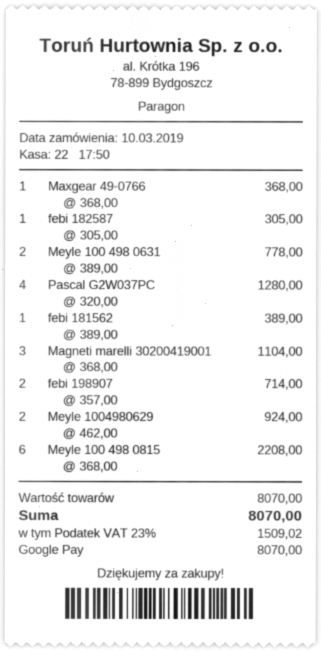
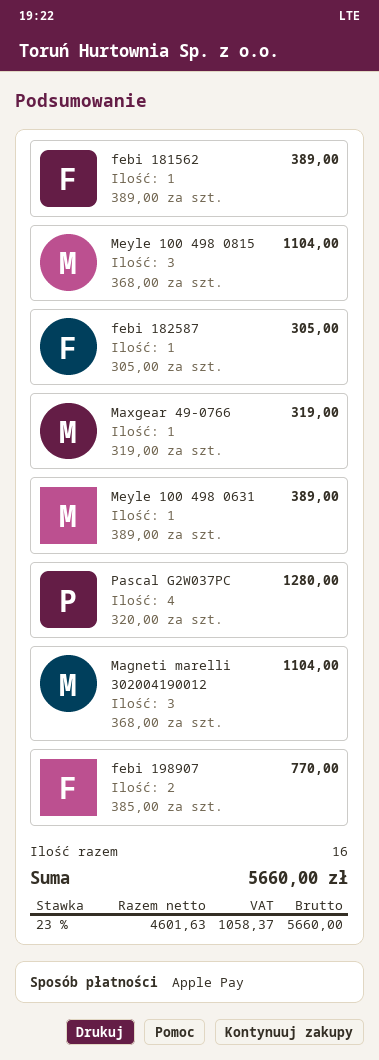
payment method: Google Pay -> Apple Pay
Maxgear 49-0766: 1 x 368.00 = 368.00 -> 1 x 319.00 = 319.00
Meyle 100 498 0631: 2 x 389.00 = 778.00 -> 1 x 389.00 = 389.00
febi 198907: 2 x 357.00 = 714.00 -> 2 x 385.00 = 770.00
Meyle 1004980629: 2 x 462.00 = 924.00 -> none
Meyle 100 498 0815: 6 x 368.00 = 2208.00 -> 3 x 368.00 = 1104.00
tax: 23% = 1509.02 -> 23% = 1058.37
total: 8070.00 -> 5660.00

